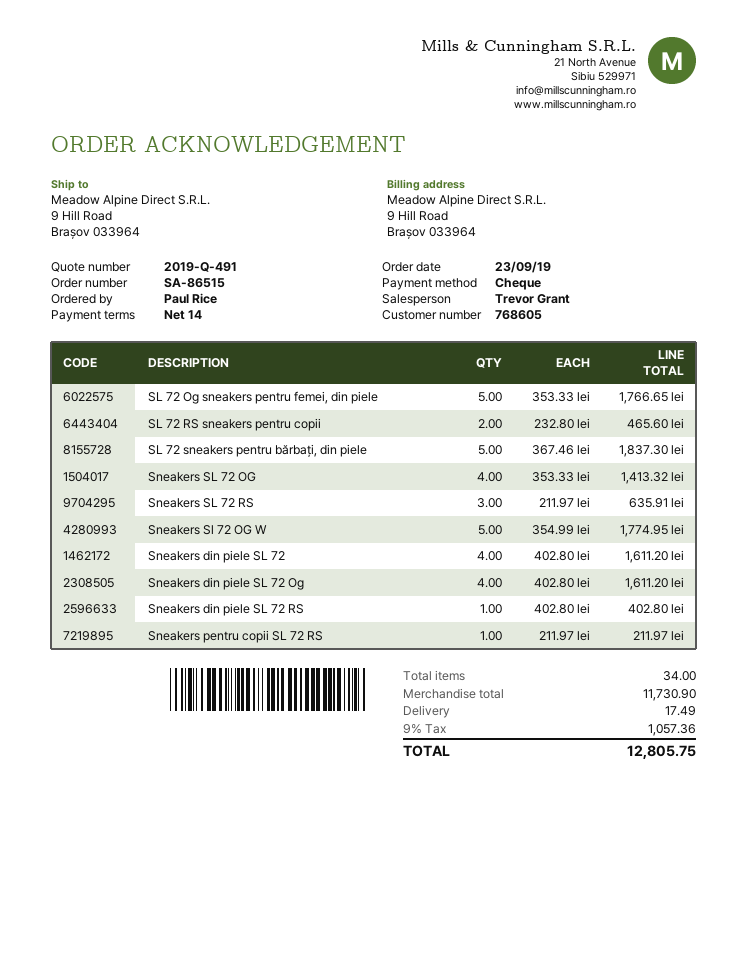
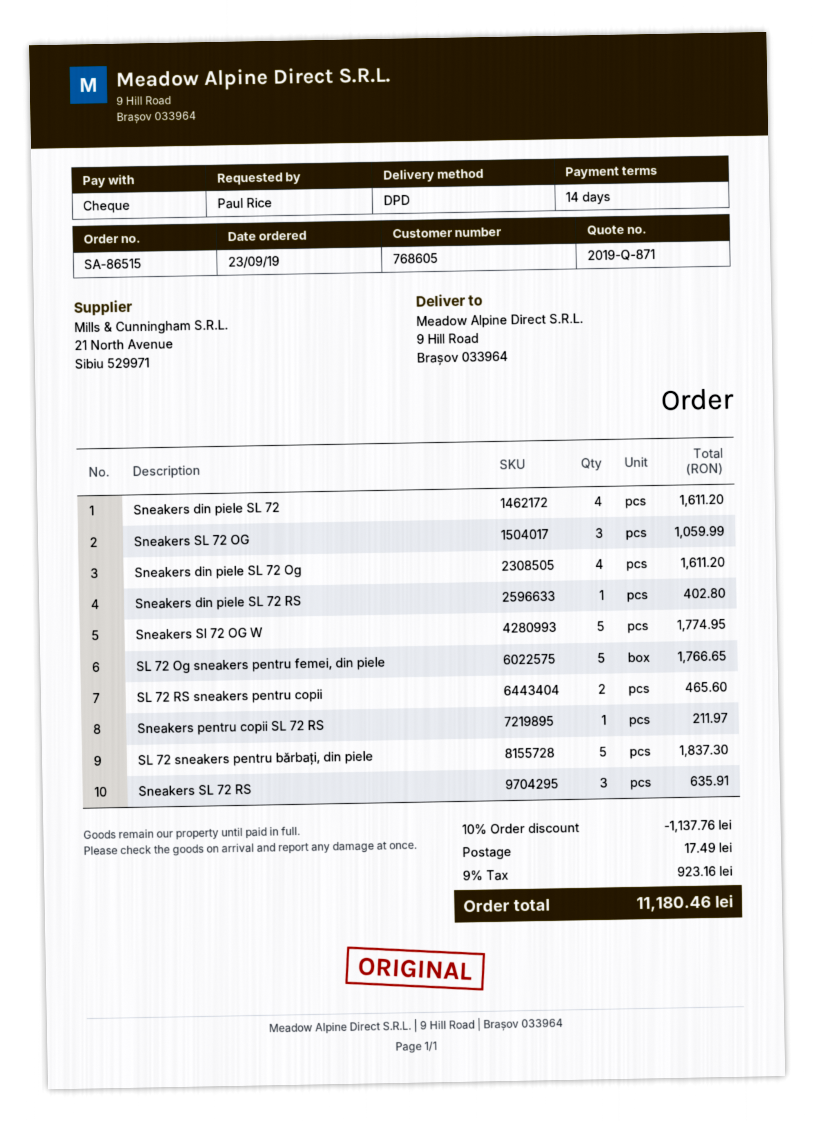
quote number: 2019-Q-491 -> 2019-Q-871
Sneakers SL 72 OG: 4 for 1413.32 -> 3 for 1059.99
discount: none -> 10% = 1137.76
tax: 9% = 1057.36 -> 9% = 923.16
total: 12805.75 -> 11180.46

